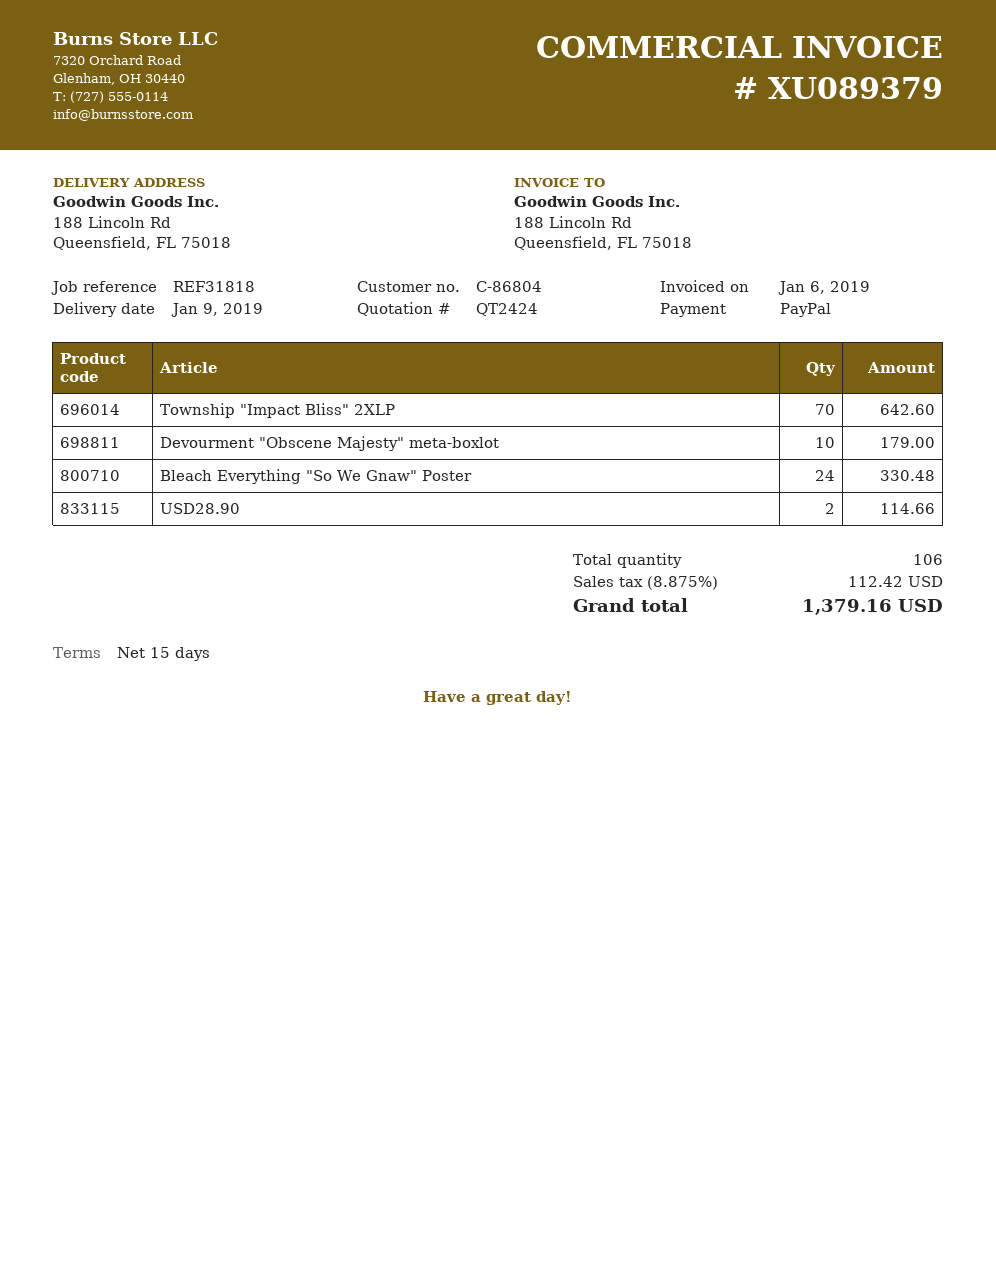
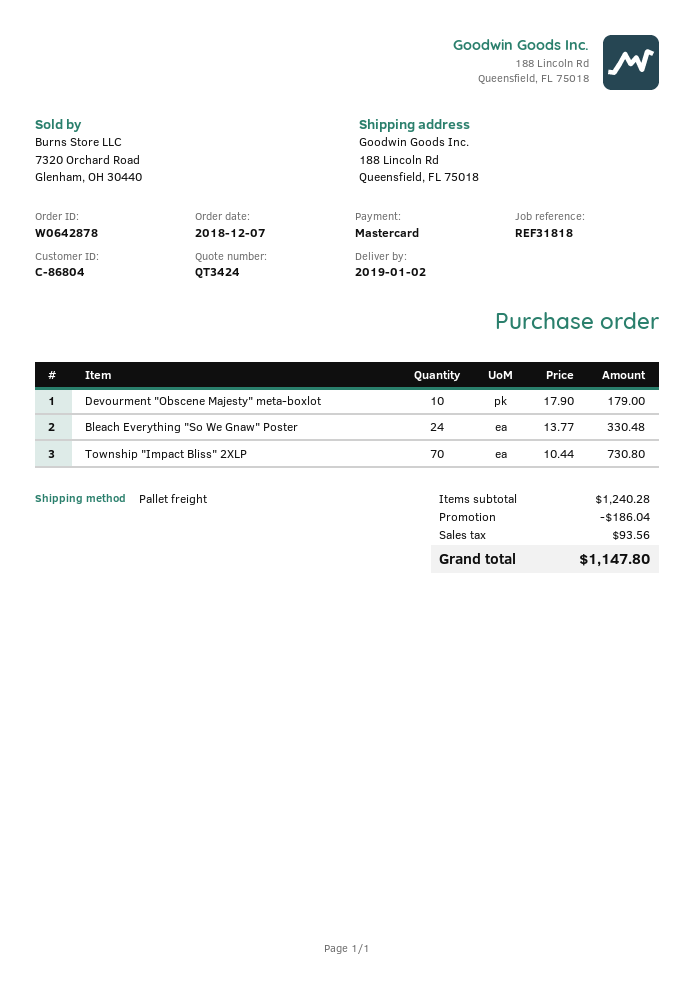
quote number: QT2424 -> QT3424
delivery date: 2019-01-09 -> 2019-01-02
payment method: PayPal -> Mastercard
Township "Impact Bliss" 2XLP: 70 for 642.60 -> 70 for 730.80
USD28.90: 2 for 114.66 -> none
discount: none -> 186.04
tax: 112.42 -> 93.56
total: 1379.16 -> 1147.80

